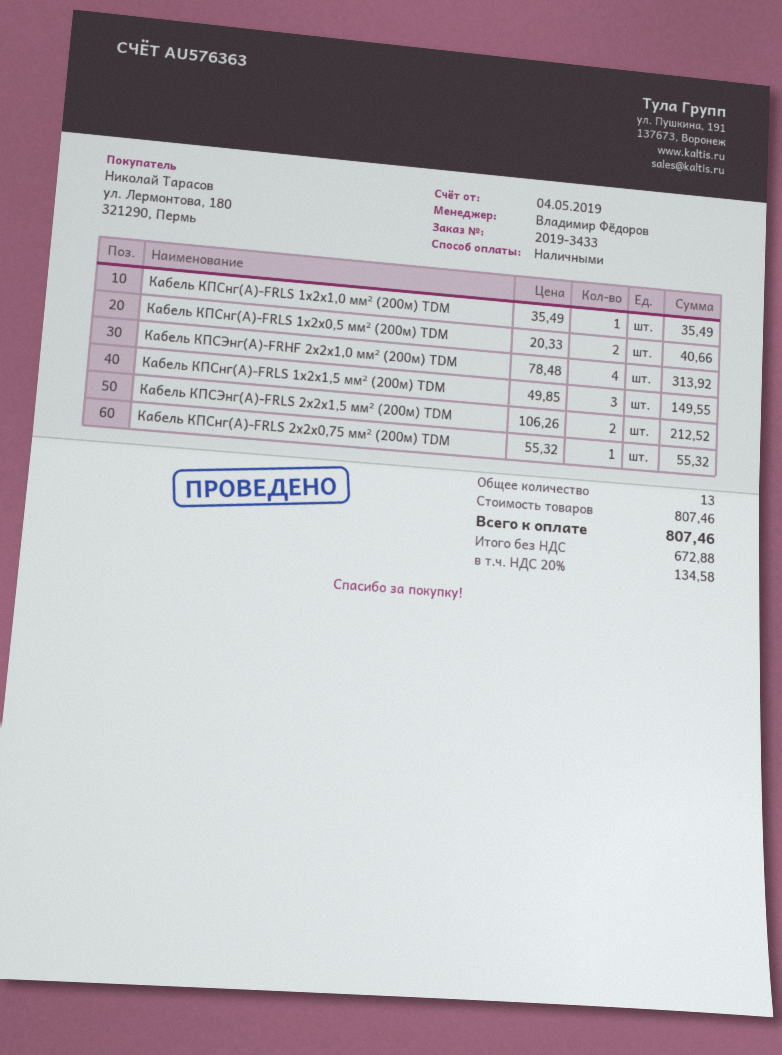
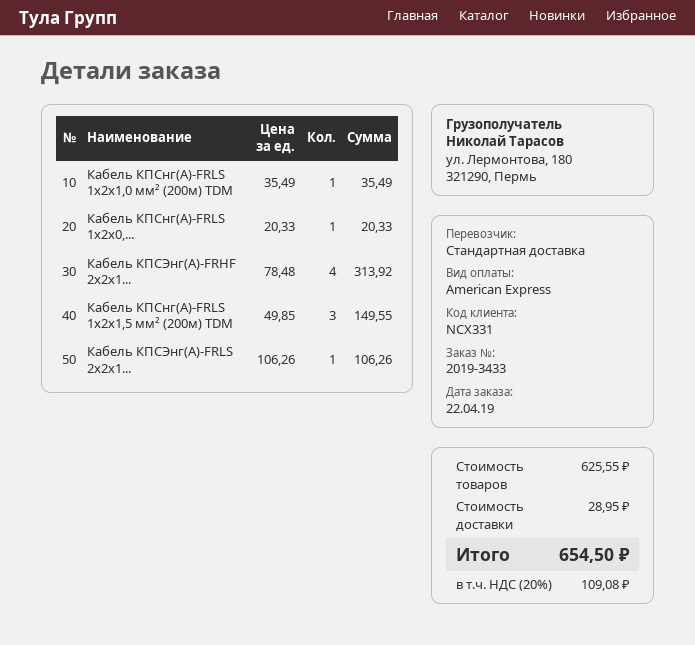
payment method: cash -> American Express
Кабель КПСнг(А)-FRLS 1х2х0,5 мм² (200м) TDM: 2 x 20.33 = 40.66 -> 1 x 20.33 = 20.33
Кабель КПСЭнг(А)-FRLS 2х2х1,5 мм² (200м) TDM: 2 x 106.26 = 212.52 -> 1 x 106.26 = 106.26
Кабель КПСнг(А)-FRLS 2х2х0,75 мм² (200м) TDM: 1 x 55.32 = 55.32 -> none
subtotal: 807.46 -> 625.55
shipping: none -> 28.95
tax: 20% = 134.58 -> 20% = 109.08
total: 807.46 -> 654.50

